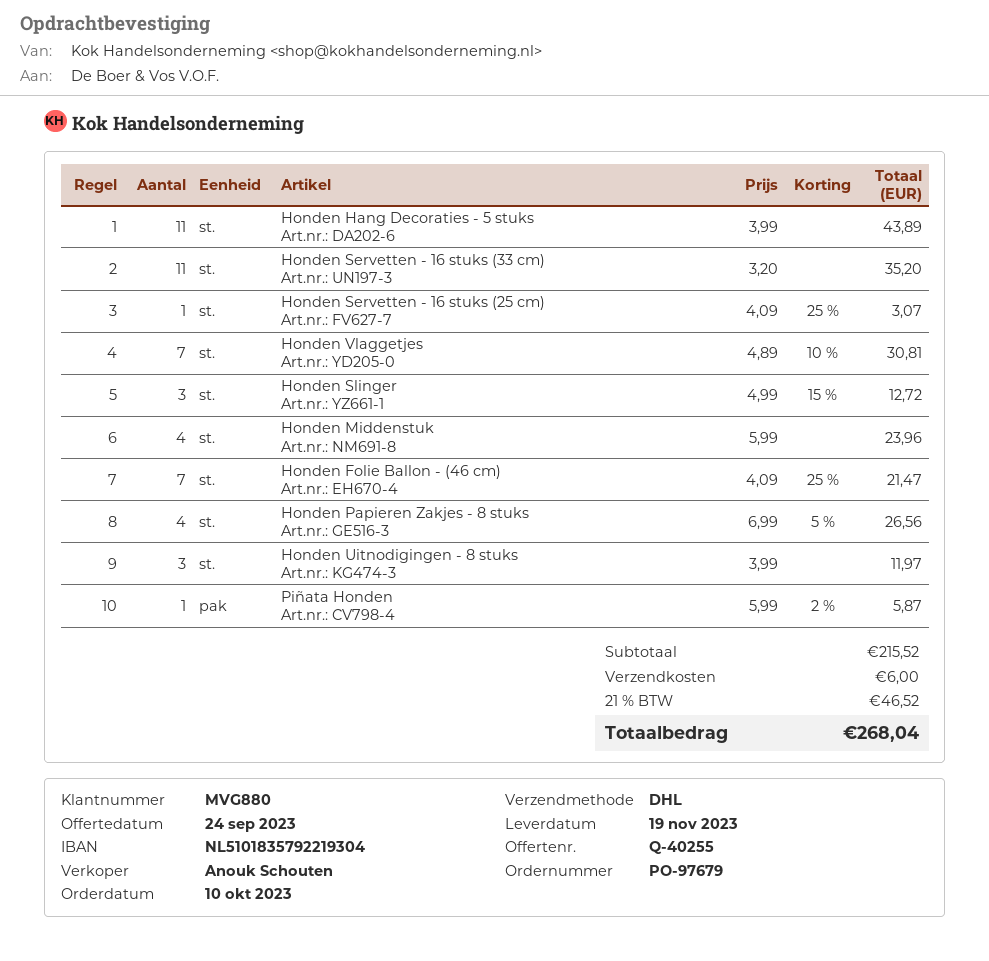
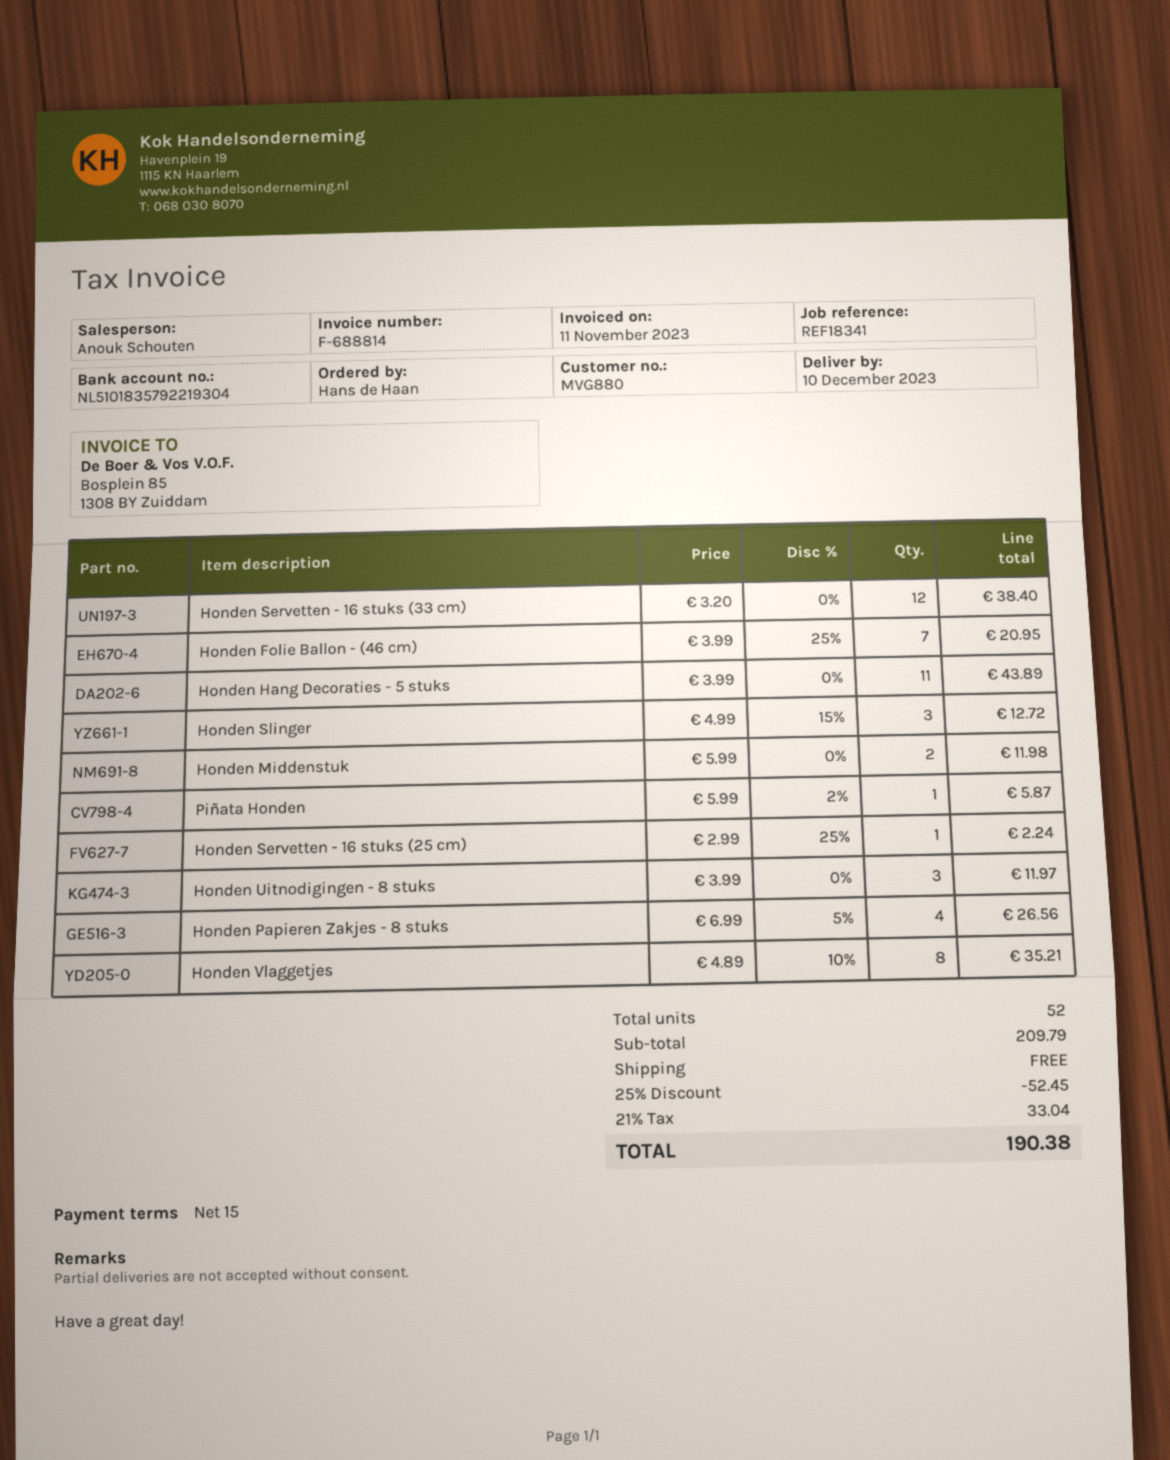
delivery date: 2023-11-19 -> 2023-12-10
Honden Servetten - 16 stuks (33 cm): 11 x 3.20 = 35.20 -> 12 x 3.20 = 38.40
Honden Servetten - 16 stuks (25 cm): 1 x 4.09 - 25% = 3.07 -> 1 x 2.99 - 25% = 2.24
Honden Vlaggetjes: 7 x 4.89 - 10% = 30.81 -> 8 x 4.89 - 10% = 35.21
Honden Middenstuk: 4 x 5.99 = 23.96 -> 2 x 5.99 = 11.98
Honden Folie Ballon - (46 cm): 7 x 4.09 - 25% = 21.47 -> 7 x 3.99 - 25% = 20.95
subtotal: 215.52 -> 209.79
discount: none -> 25% = 52.45
shipping: 6.00 -> 0.00
tax: 21% = 46.52 -> 21% = 33.04
total: 268.04 -> 190.38

